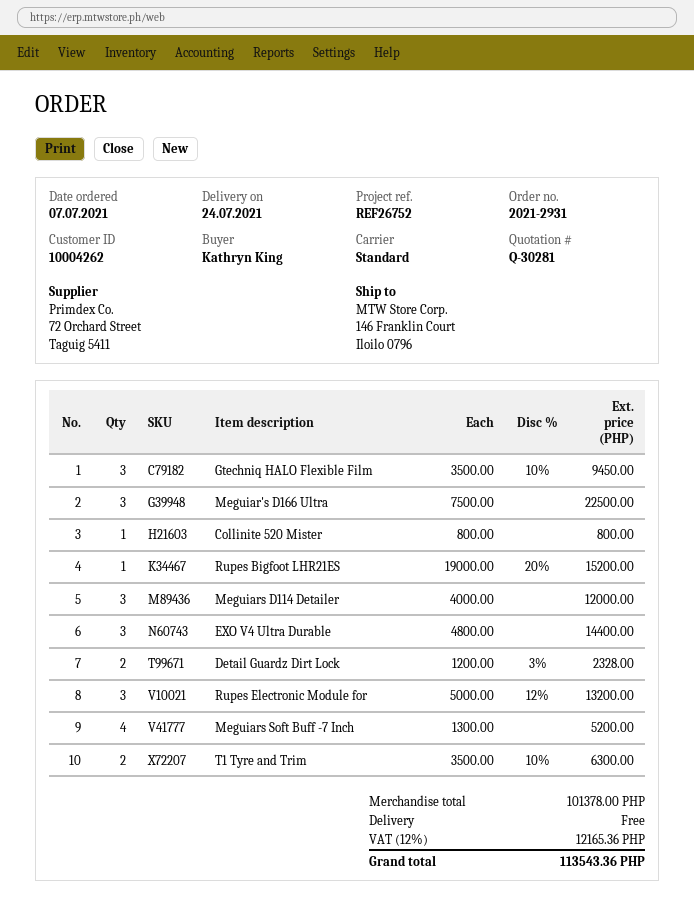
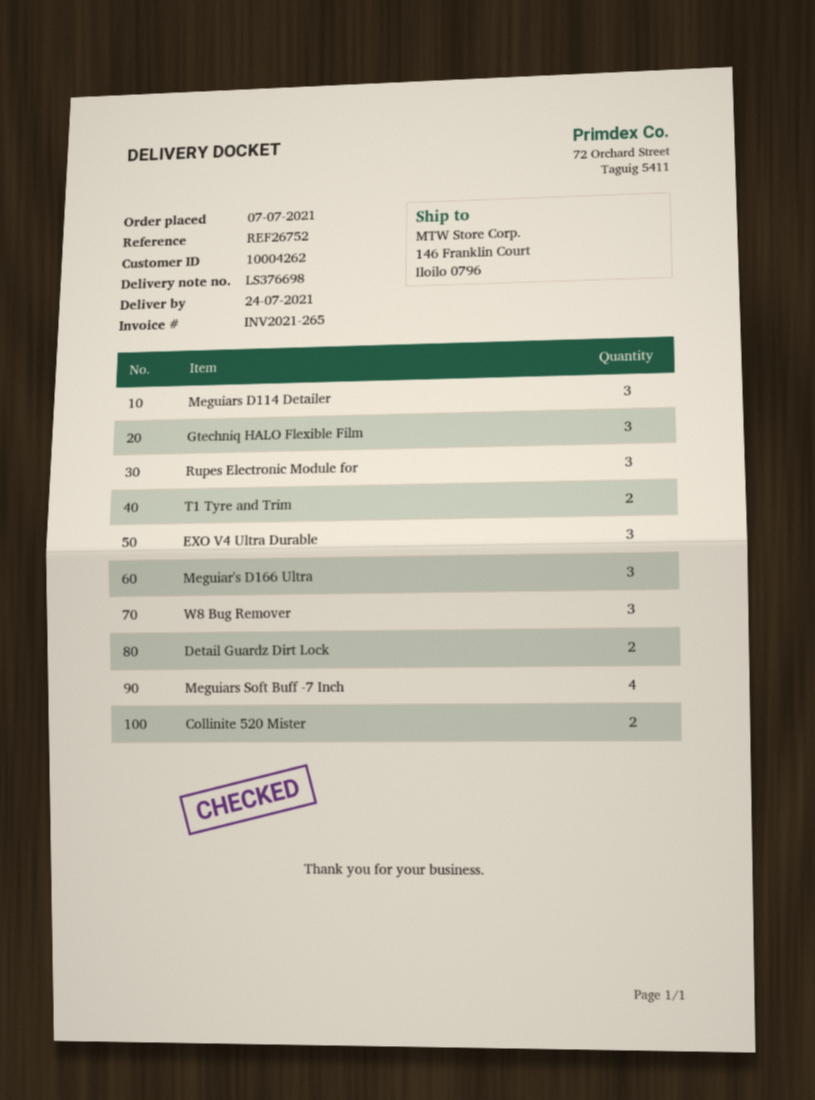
Collinite 520 Mister: 1 -> 2
Rupes Bigfoot LHR21ES: 1 -> none
W8 Bug Remover: none -> 3

